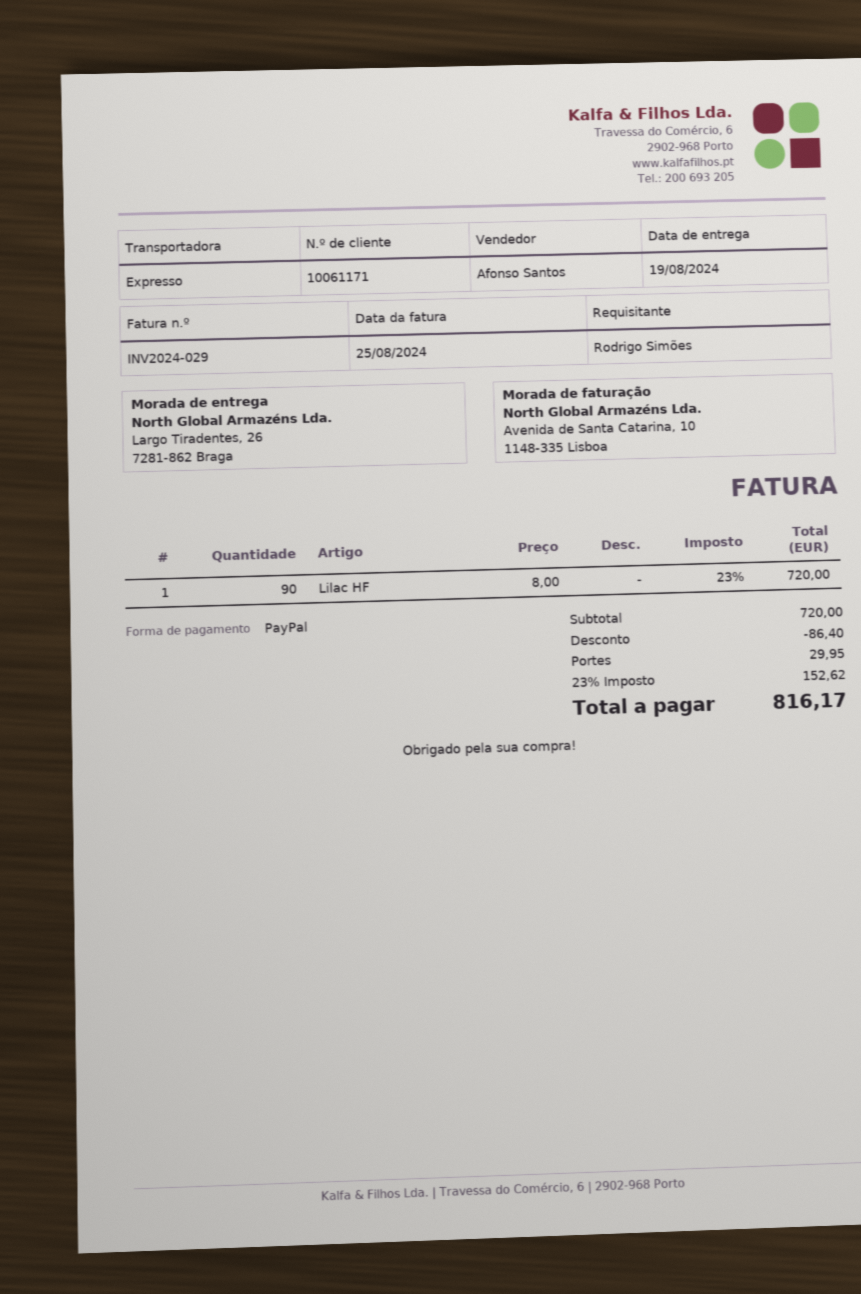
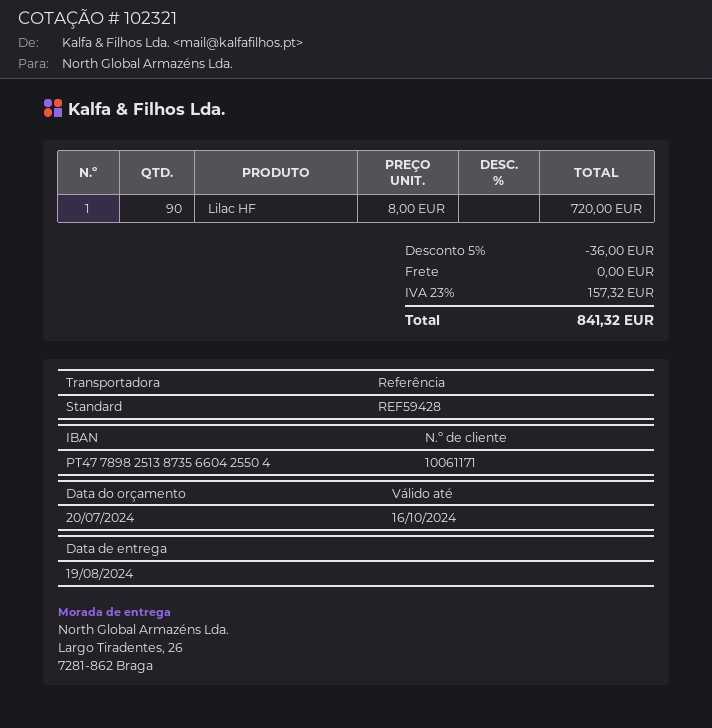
shipping method: express -> standard
discount: 86.40 -> 36.00
shipping: 29.95 -> 0.00
tax: 23% = 152.62 -> 23% = 157.32
total: 816.17 -> 841.32

